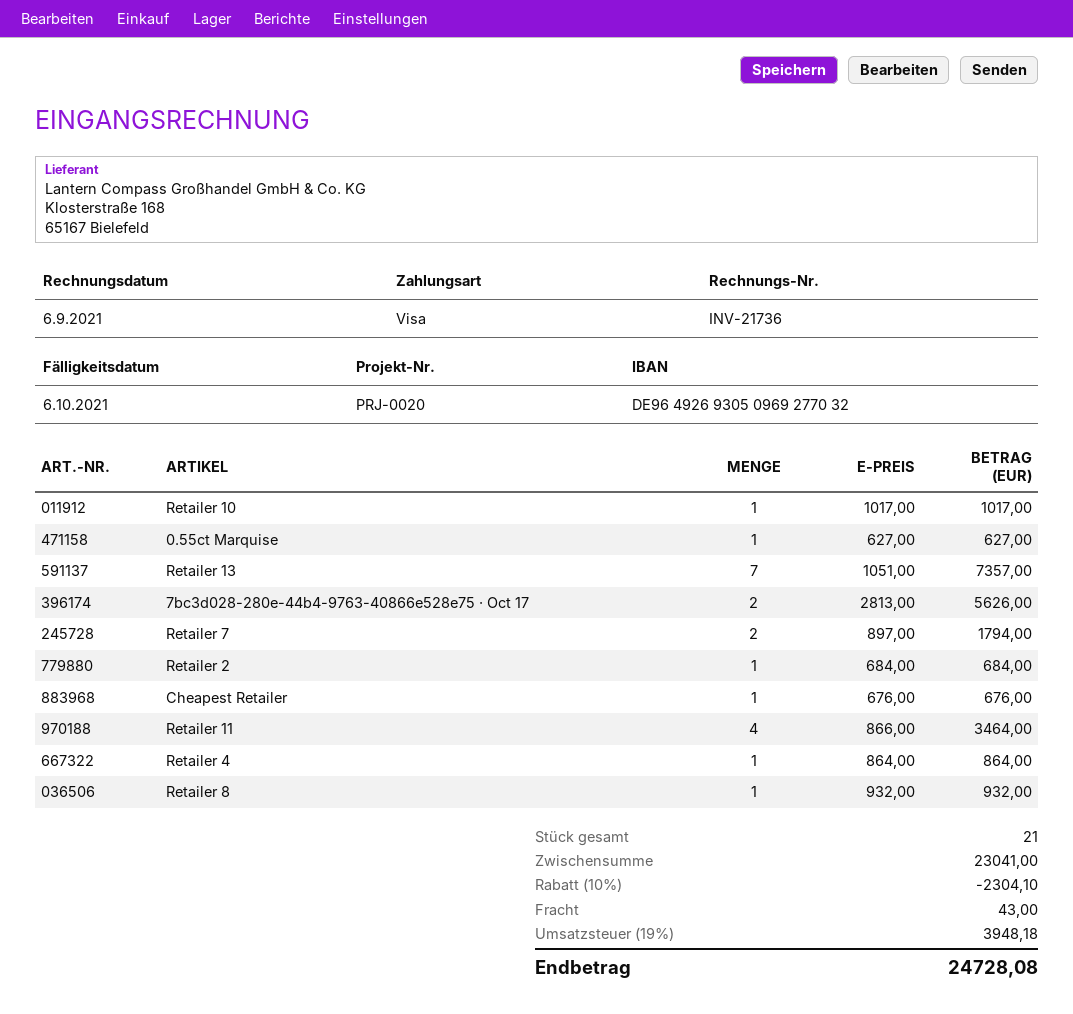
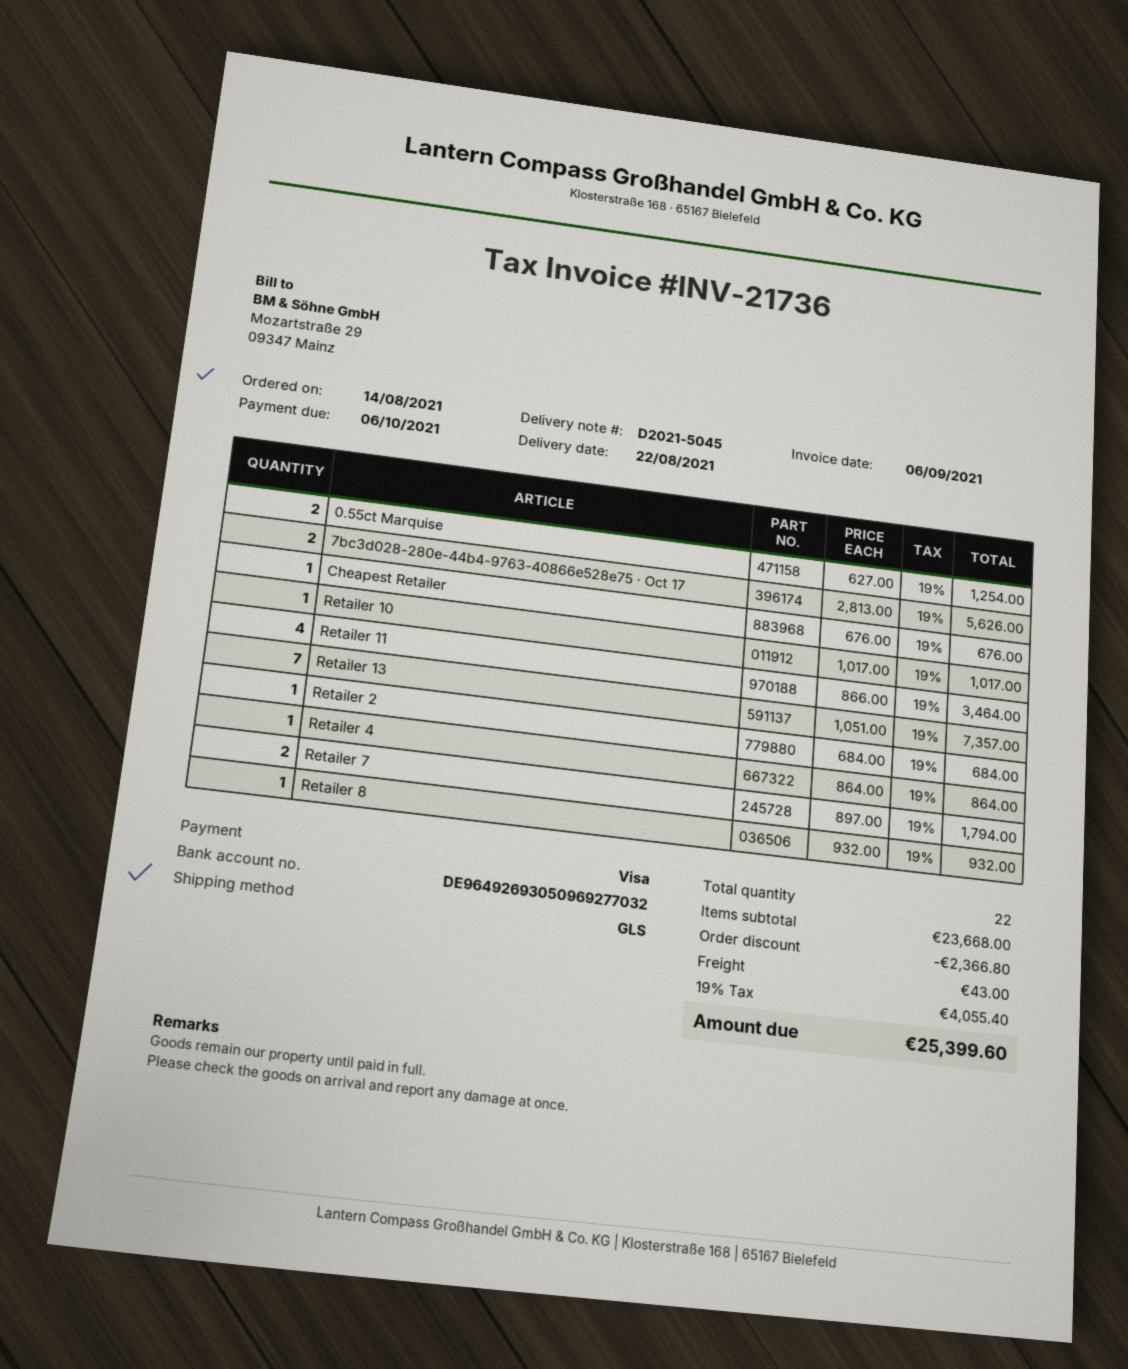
0.55ct Marquise: 1 x 627.00 = 627.00 -> 2 x 627.00 = 1254.00
total quantity: 21 -> 22
subtotal: 23041.00 -> 23668.00
discount: 2304.10 -> 2366.80
tax: 19% = 3948.18 -> 19% = 4055.40
total: 24728.08 -> 25399.60

